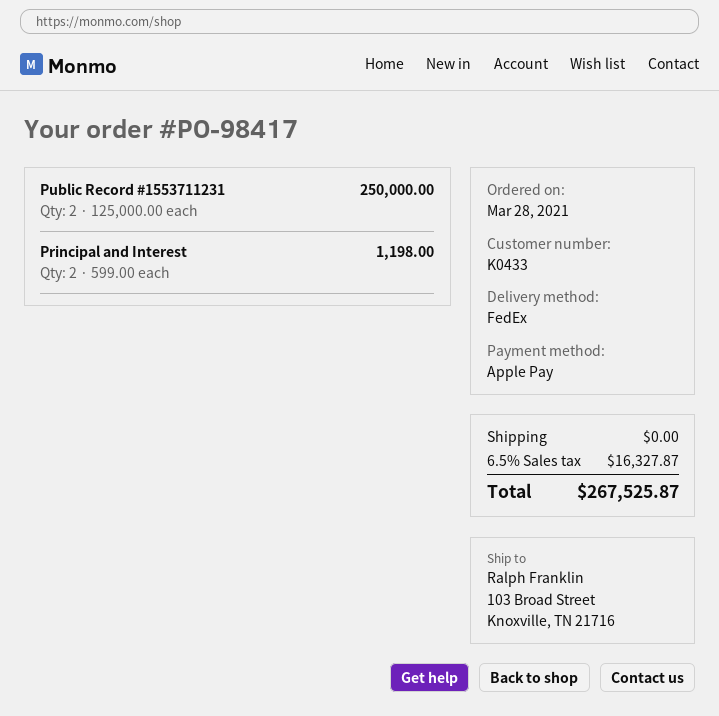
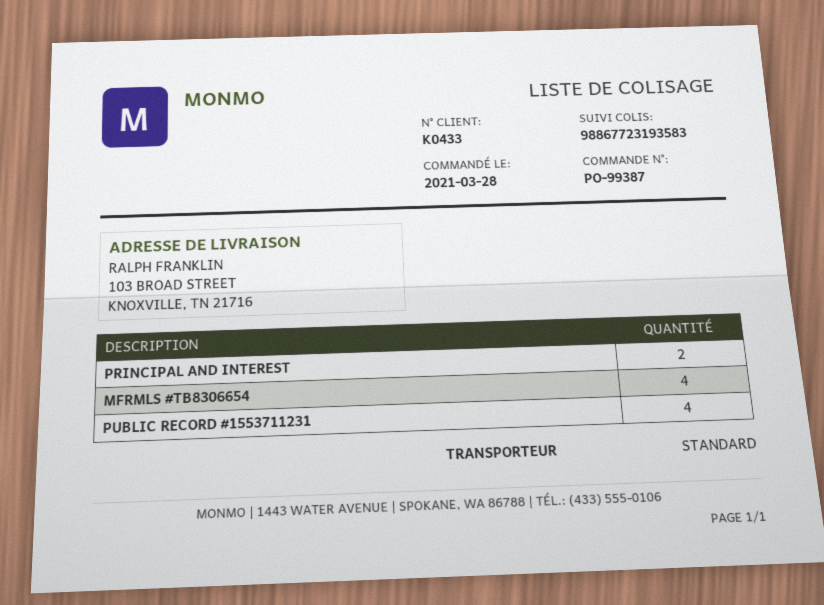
order number: PO-98417 -> PO-99387
shipping method: FedEx -> standard
Public Record #1553711231: 2 -> 4
MFRMLS #TB8306654: none -> 4

